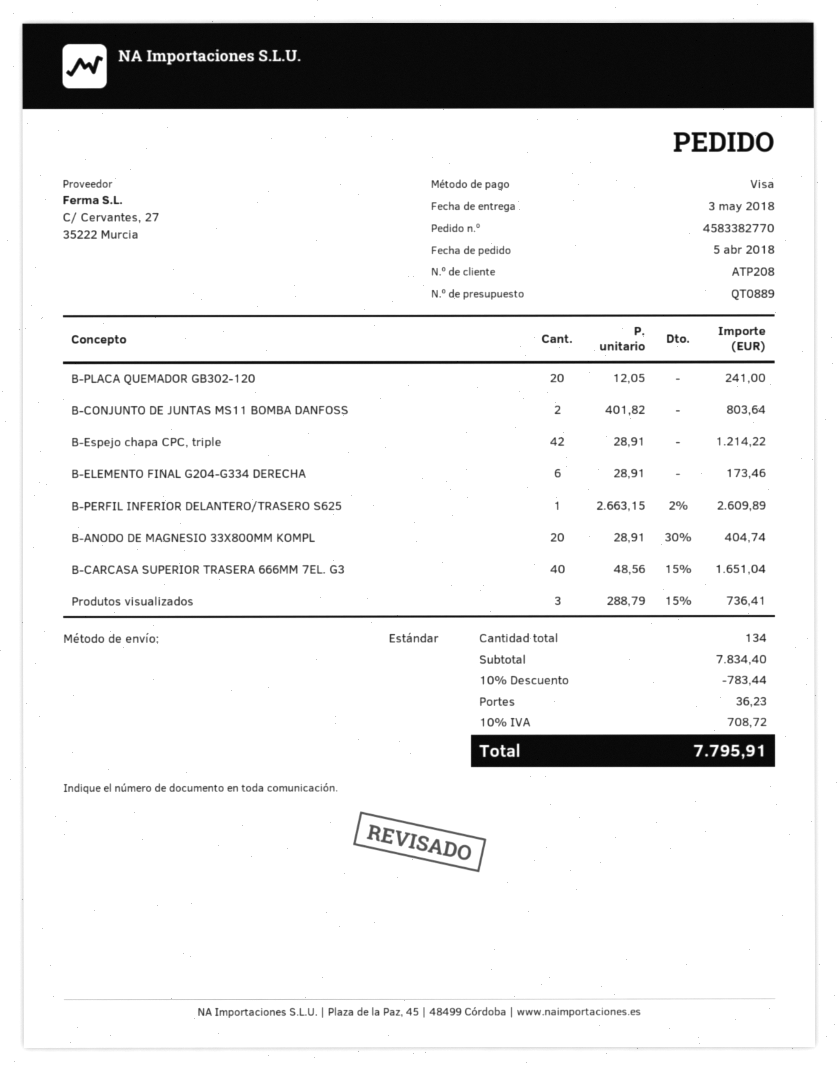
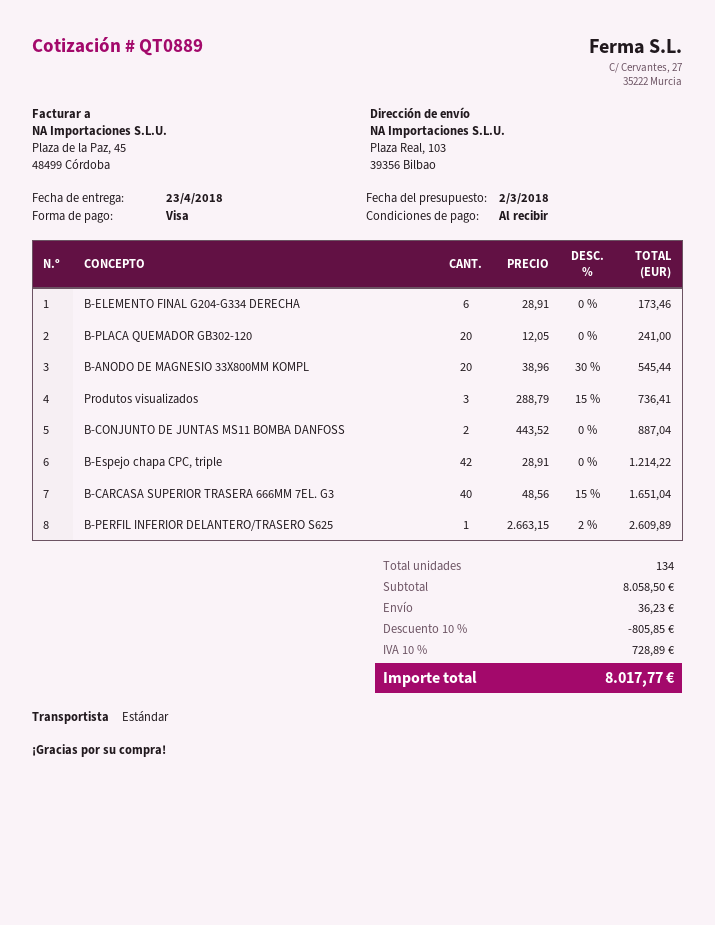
delivery date: 2018-05-03 -> 2018-04-23
B-CONJUNTO DE JUNTAS MS11 BOMBA DANFOSS: 2 x 401.82 = 803.64 -> 2 x 443.52 = 887.04
B-ANODO DE MAGNESIO 33X800MM KOMPL: 20 x 28.91 - 30% = 404.74 -> 20 x 38.96 - 30% = 545.44
subtotal: 7834.40 -> 8058.50
discount: 10% = 783.44 -> 10% = 805.85
tax: 10% = 708.72 -> 10% = 728.89
total: 7795.91 -> 8017.77

